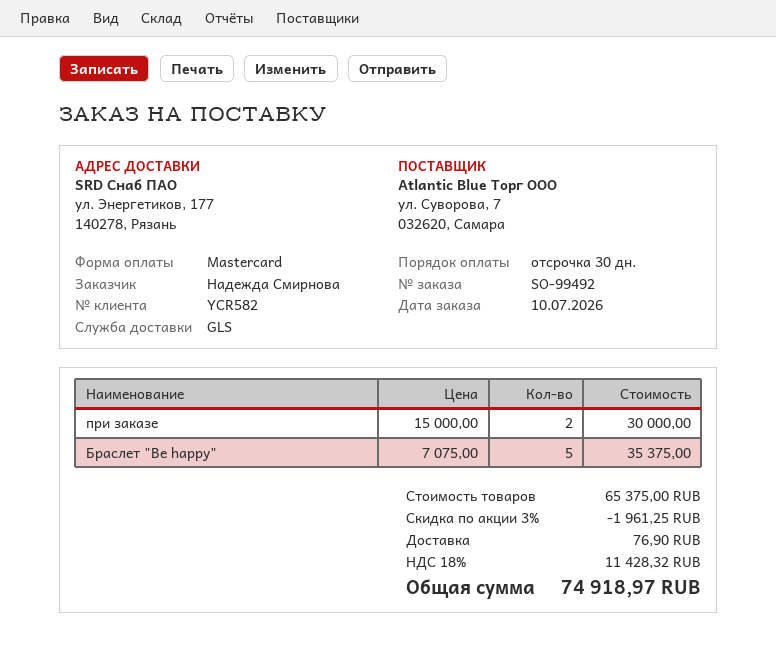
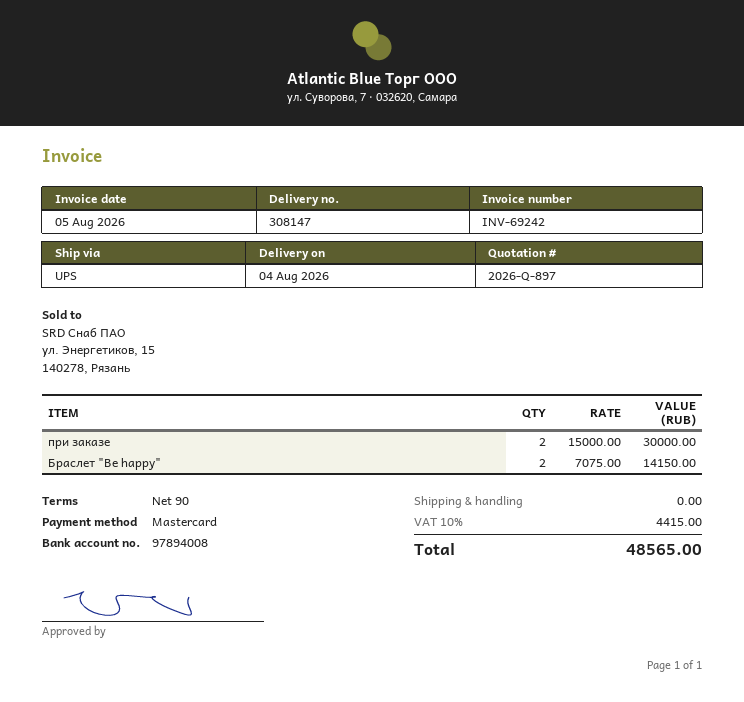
payment terms: 30 days -> 90 days
shipping method: GLS -> UPS
Браслет "Be happy": 5 x 7075.00 = 35375.00 -> 2 x 7075.00 = 14150.00
discount: 3% = 1961.25 -> none
shipping: 76.90 -> 0.00
tax: 18% = 11428.32 -> 10% = 4415.00
total: 74918.97 -> 48565.00

